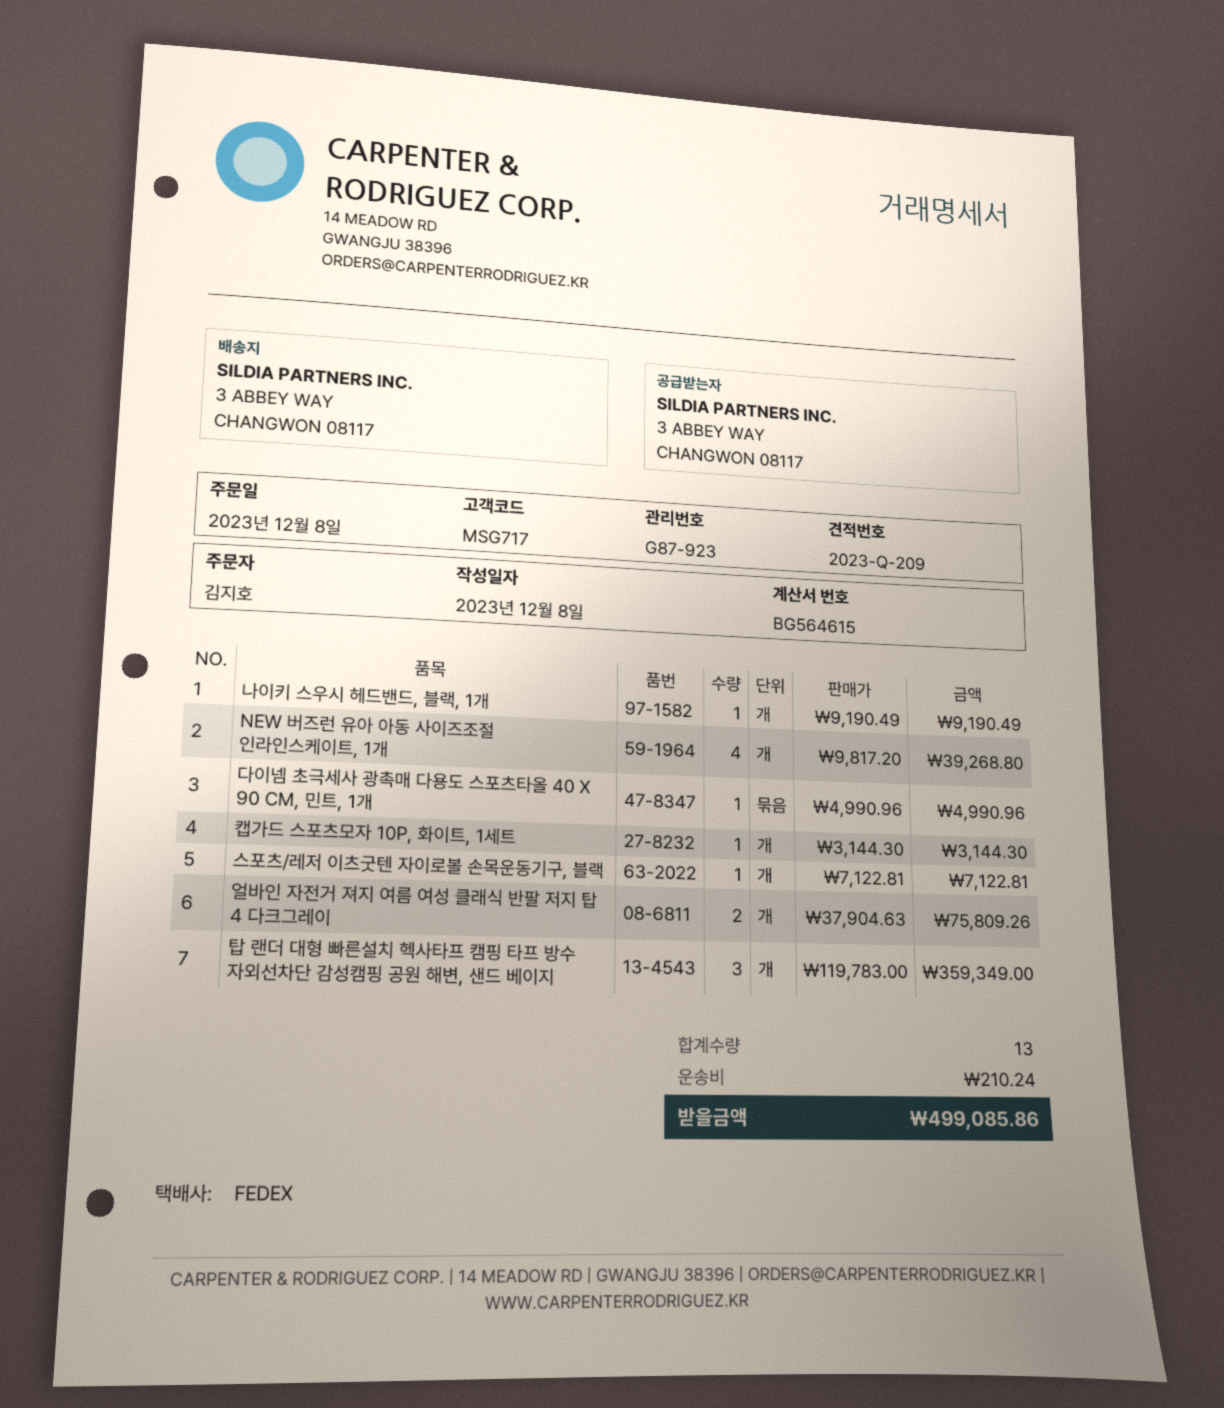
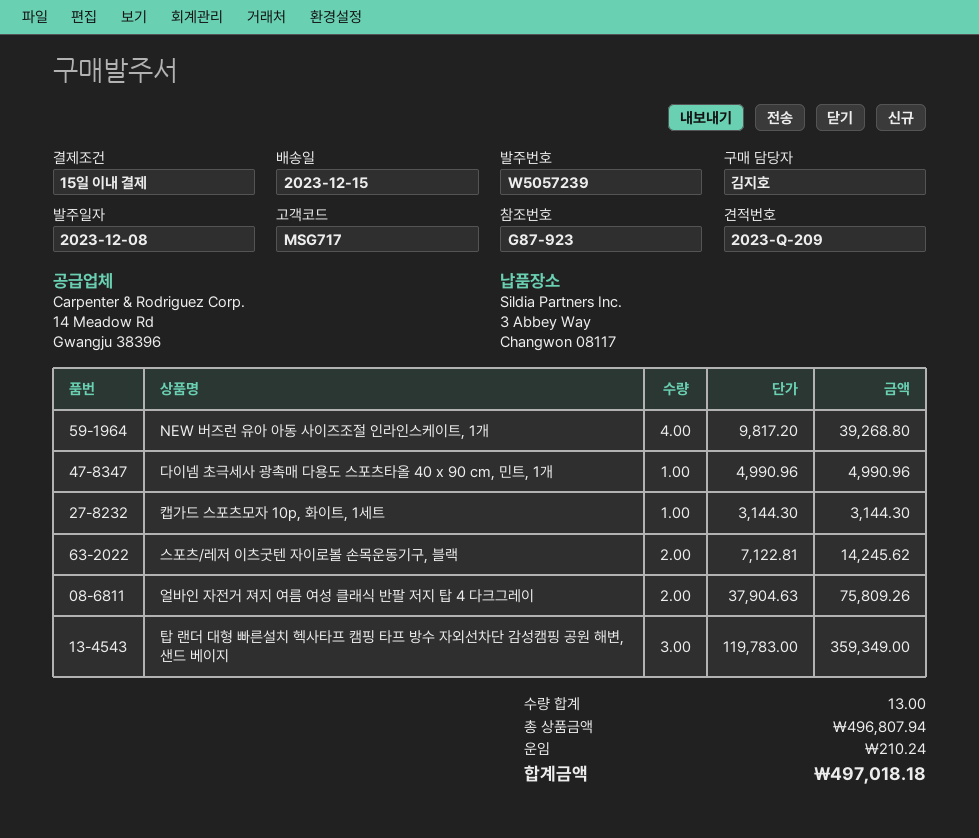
나이키 스우시 헤드밴드, 블랙, 1개: 1 x 9190.49 = 9190.49 -> none
스포츠/레저 이츠굿텐 자이로볼 손목운동기구, 블랙: 1 x 7122.81 = 7122.81 -> 2 x 7122.81 = 14245.62
total: 499085.86 -> 497018.18

